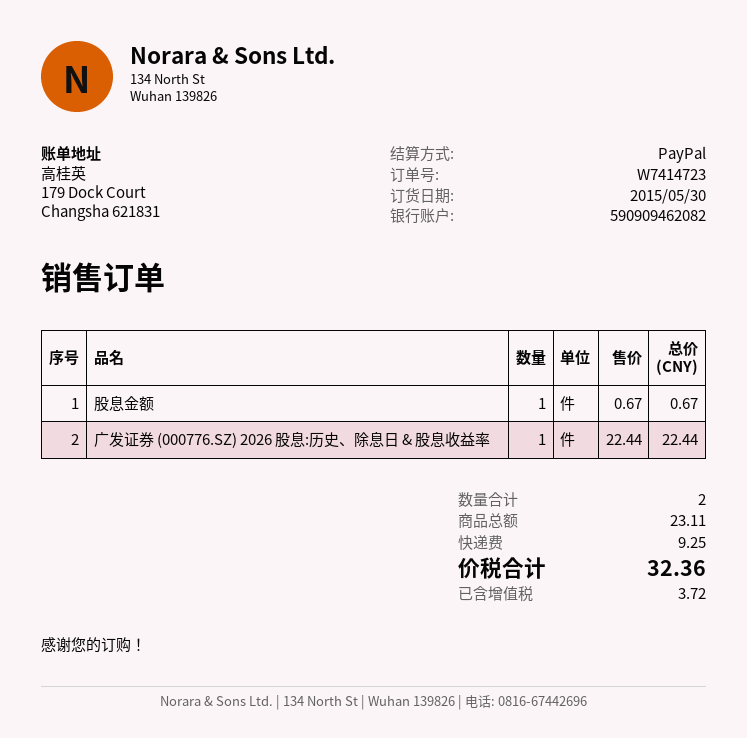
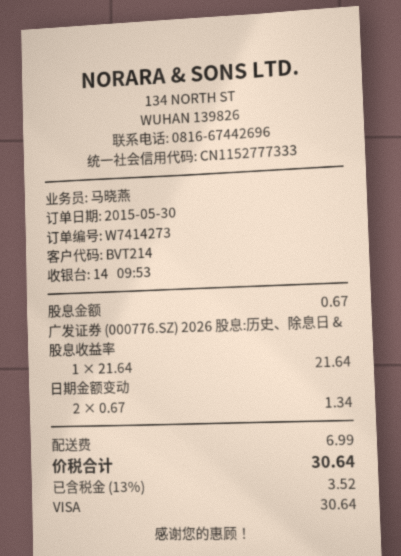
order number: W7414723 -> W7414273
payment method: PayPal -> Visa
广发证券 (000776.SZ) 2026 股息:历史、除息日 & 股息收益率: 1 x 22.44 = 22.44 -> 1 x 21.64 = 21.64
日期金额变动: none -> 2 x 0.67 = 1.34
shipping: 9.25 -> 6.99
tax: 3.72 -> 3.52
total: 32.36 -> 30.64

